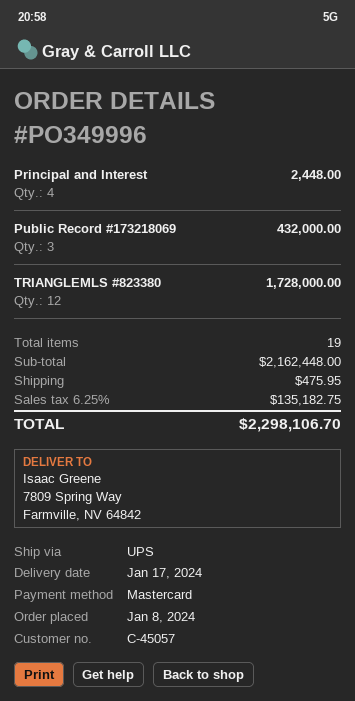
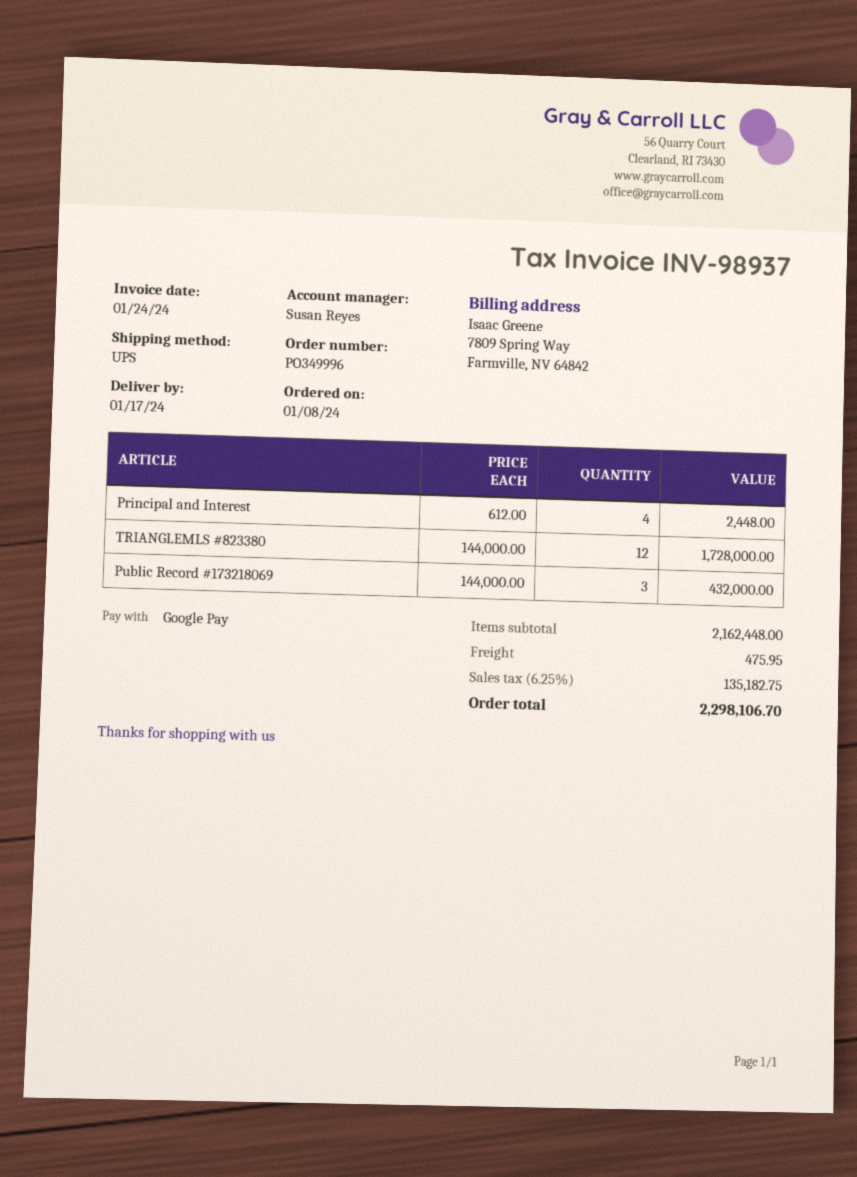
payment method: Mastercard -> Google Pay

